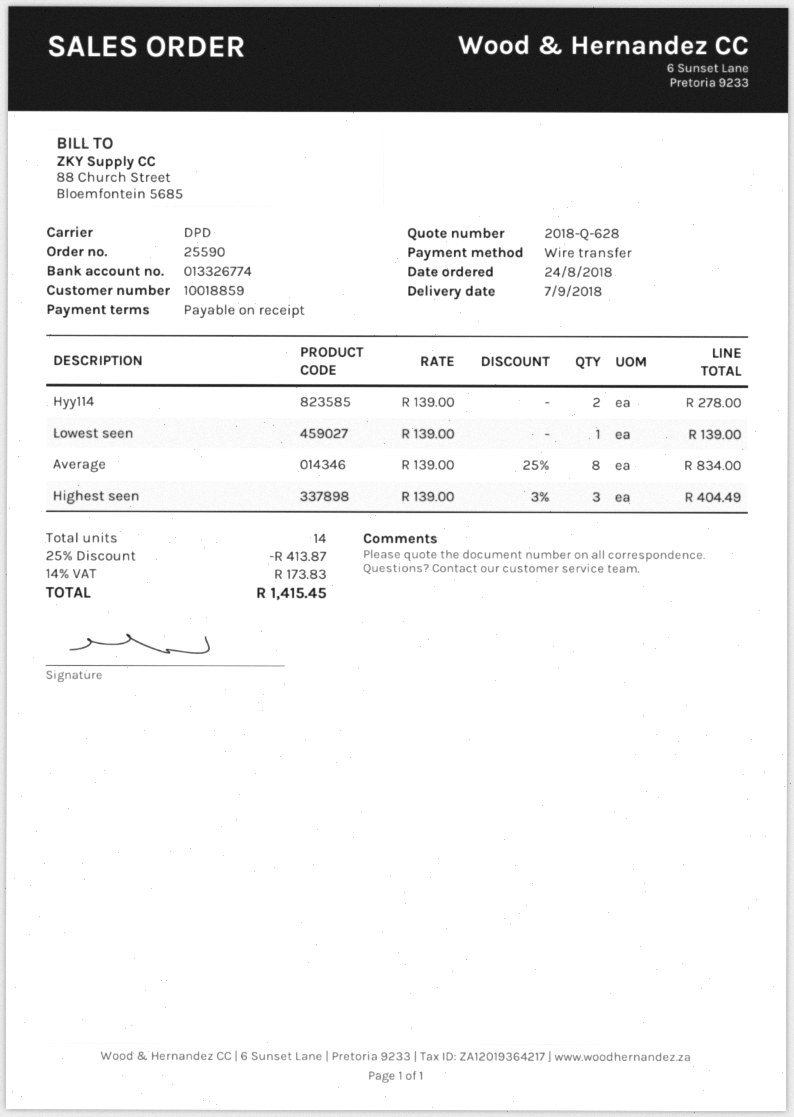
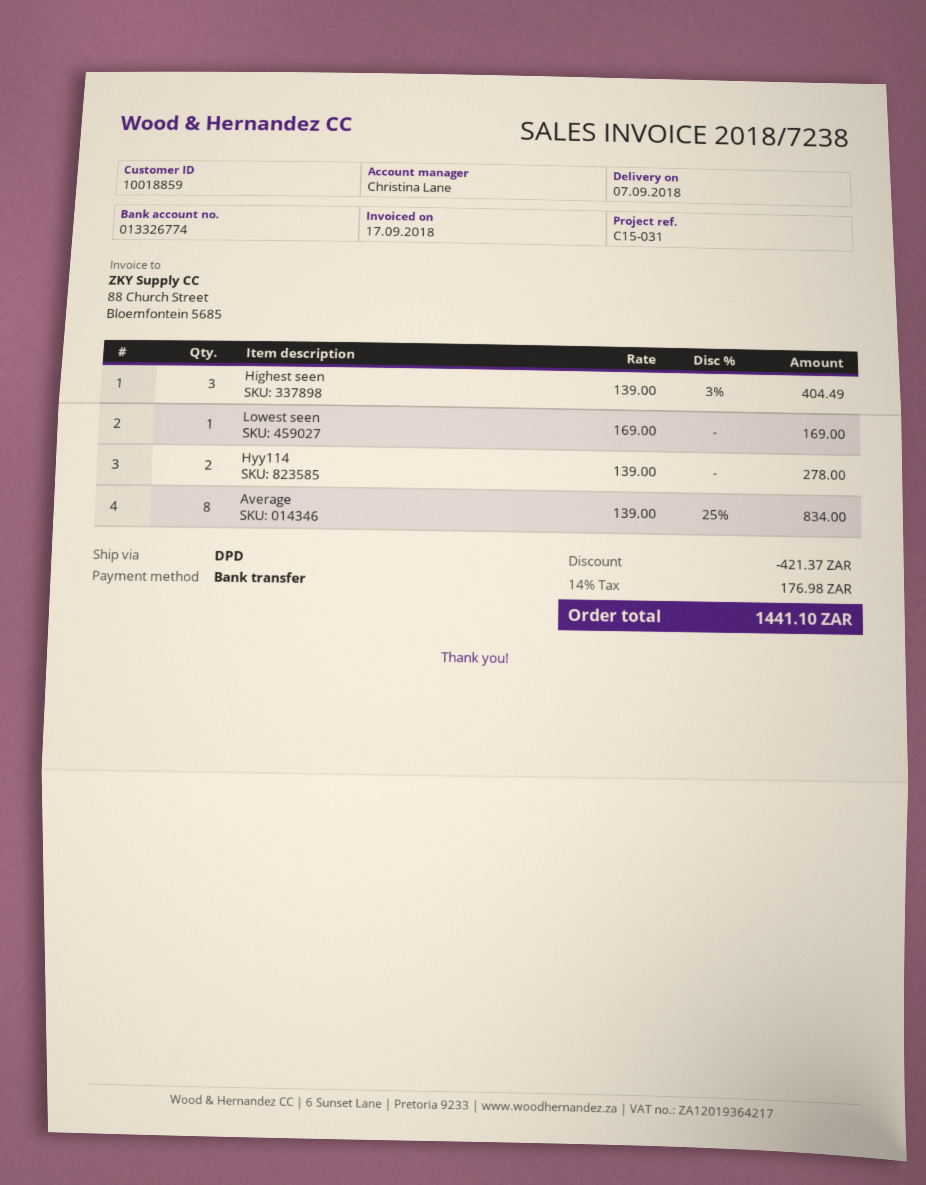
Lowest seen: 1 x 139.00 = 139.00 -> 1 x 169.00 = 169.00
discount: 413.87 -> 421.37
tax: 14% = 173.83 -> 14% = 176.98
total: 1415.45 -> 1441.10

